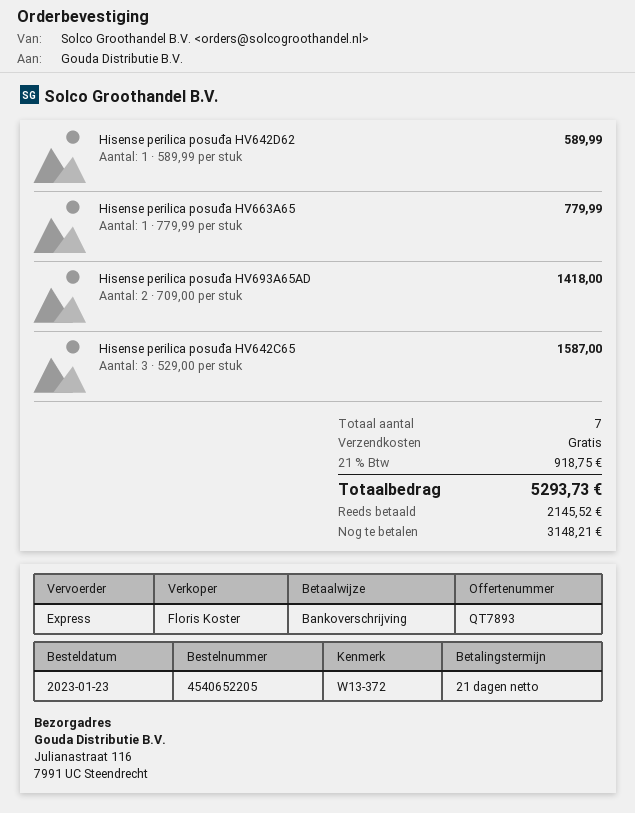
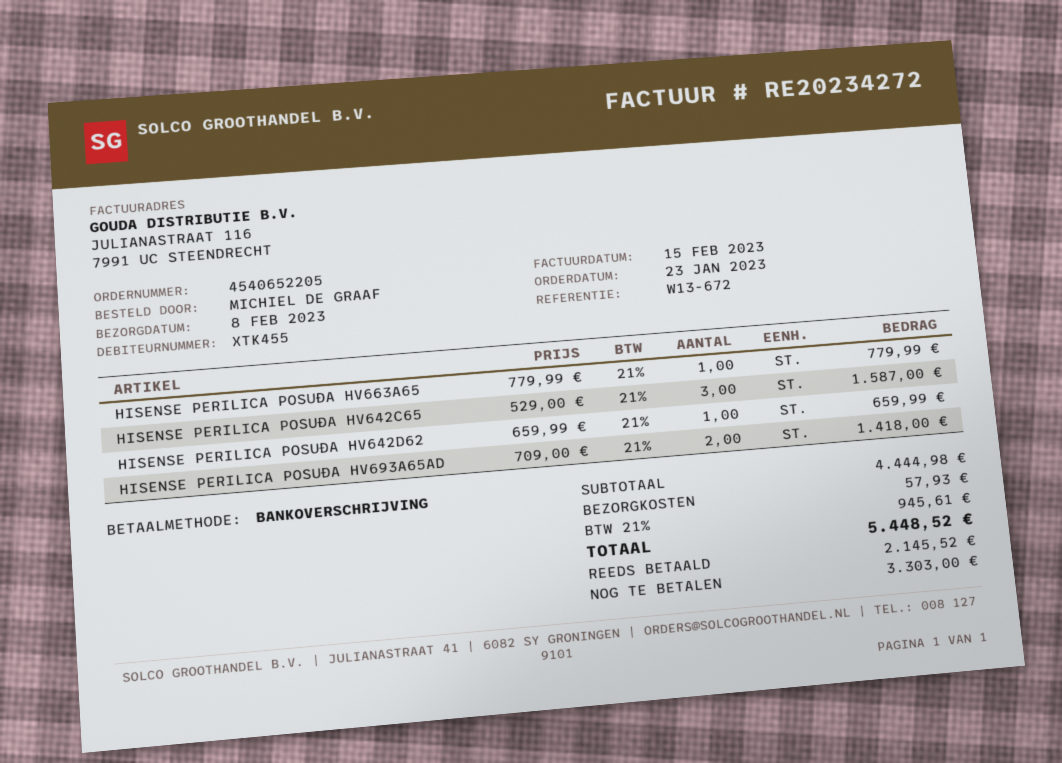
reference: W13-372 -> W13-672
Hisense perilica posuđa HV642D62: 1 x 589.99 = 589.99 -> 1 x 659.99 = 659.99
shipping: 0.00 -> 57.93
tax: 21% = 918.75 -> 21% = 945.61
total: 5293.73 -> 5448.52
balance: 3148.21 -> 3303.00

